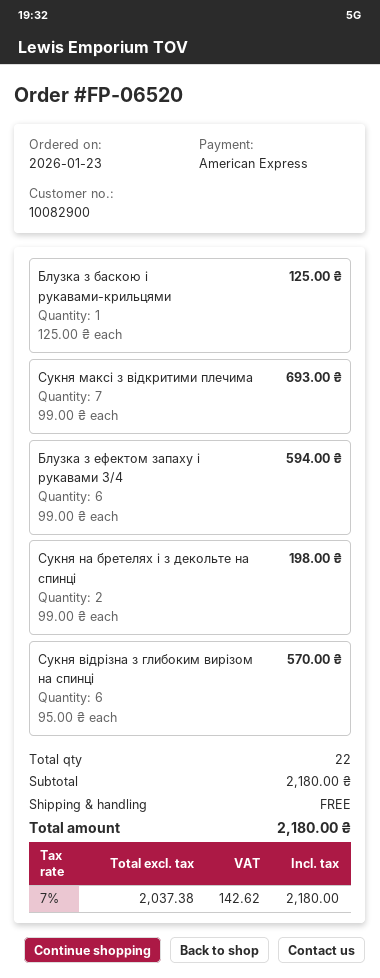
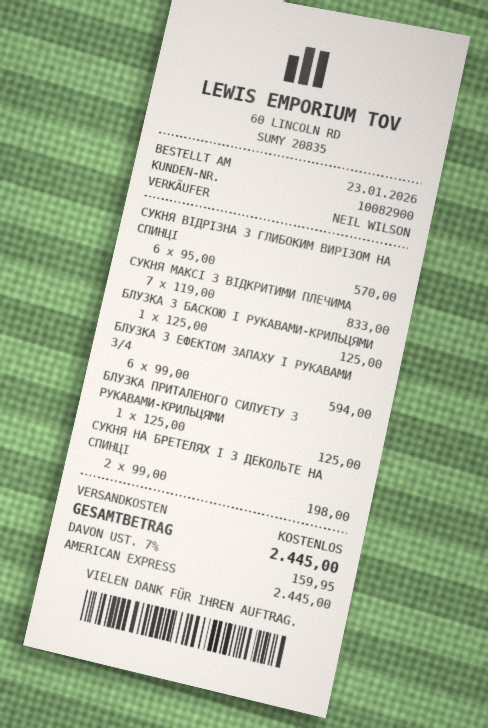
Сукня максі з відкритими плечима: 7 x 99.00 = 693.00 -> 7 x 119.00 = 833.00
БЛУЗКА ПРИТАЛЕНОГО СИЛУЕТУ З РУКАВАМИ-КРИЛЬЦЯМИ: none -> 1 x 125.00 = 125.00
tax: 7% = 142.62 -> 7% = 159.95
total: 2180.00 -> 2445.00

